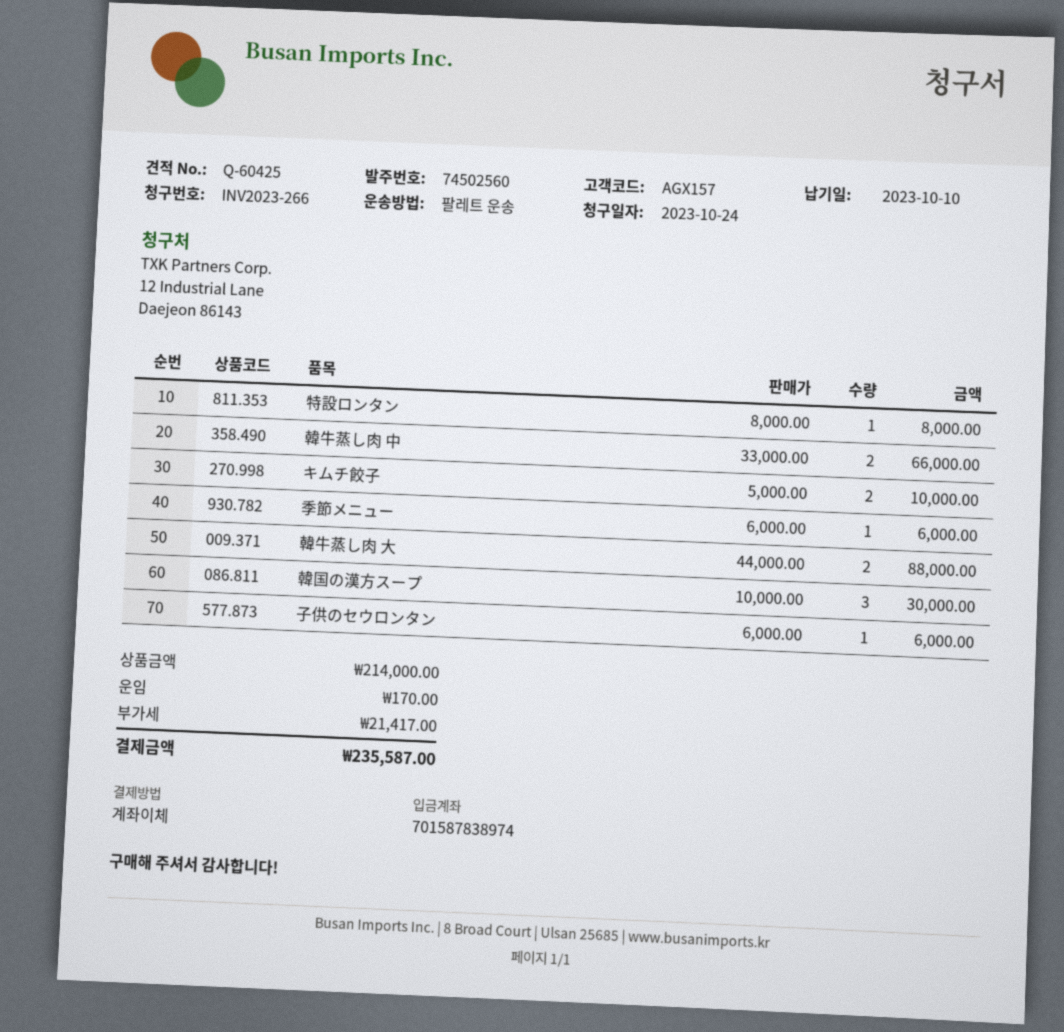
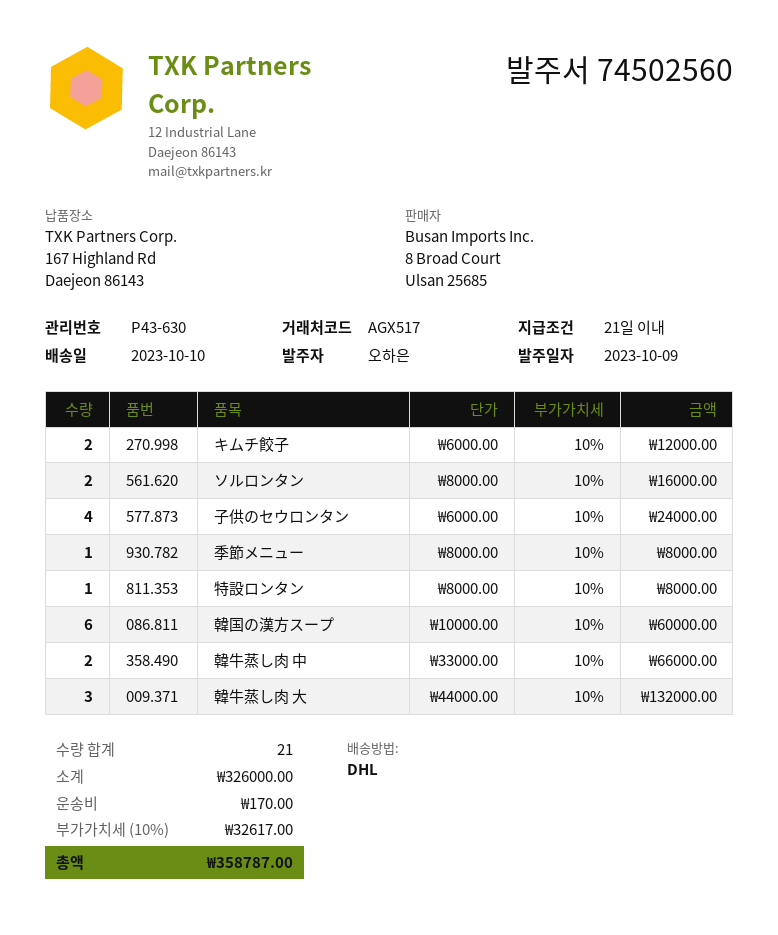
customer number: AGX157 -> AGX517
shipping method: pallet freight -> DHL
キムチ餃子: 2 x 5000.00 = 10000.00 -> 2 x 6000.00 = 12000.00
季節メニュー: 1 x 6000.00 = 6000.00 -> 1 x 8000.00 = 8000.00
韓牛蒸し肉 大: 2 x 44000.00 = 88000.00 -> 3 x 44000.00 = 132000.00
韓国の漢方スープ: 3 x 10000.00 = 30000.00 -> 6 x 10000.00 = 60000.00
子供のセウロンタン: 1 x 6000.00 = 6000.00 -> 4 x 6000.00 = 24000.00
ソルロンタン: none -> 2 x 8000.00 = 16000.00
subtotal: 214000.00 -> 326000.00
tax: 21417.00 -> 32617.00
total: 235587.00 -> 358787.00

